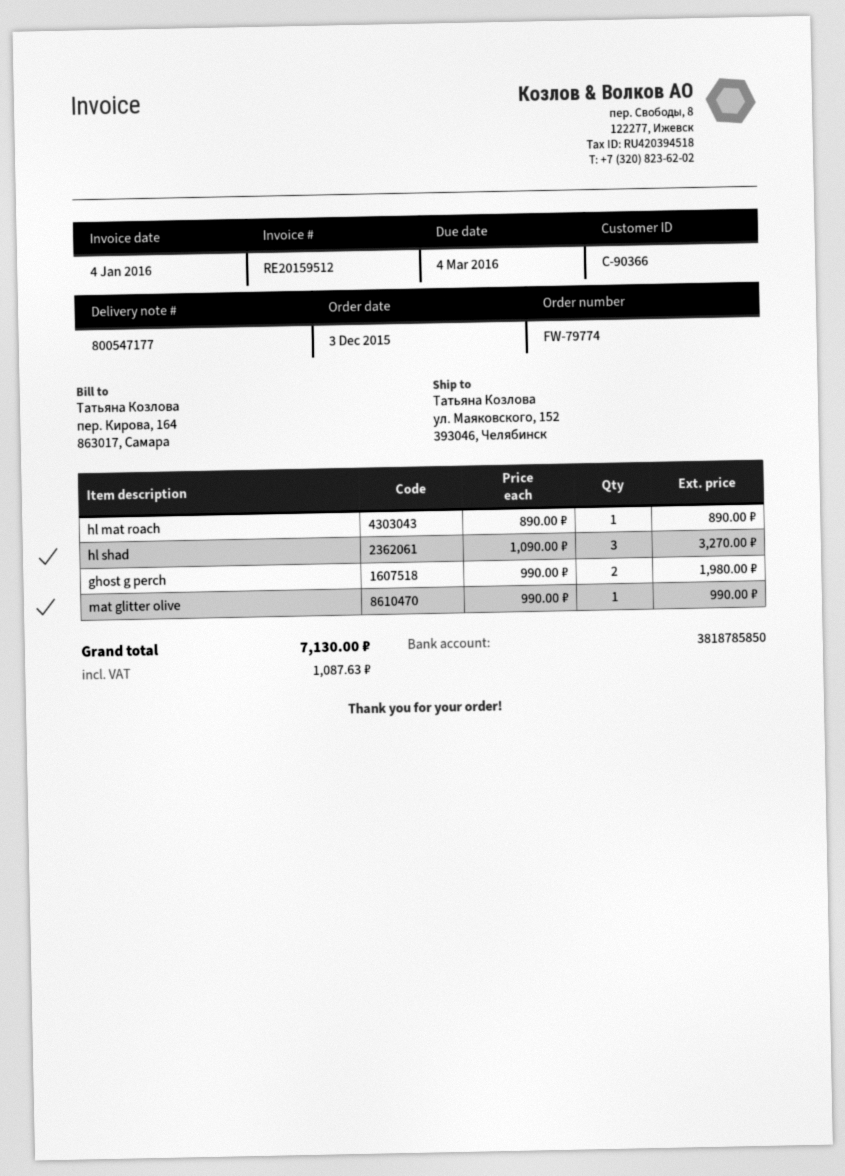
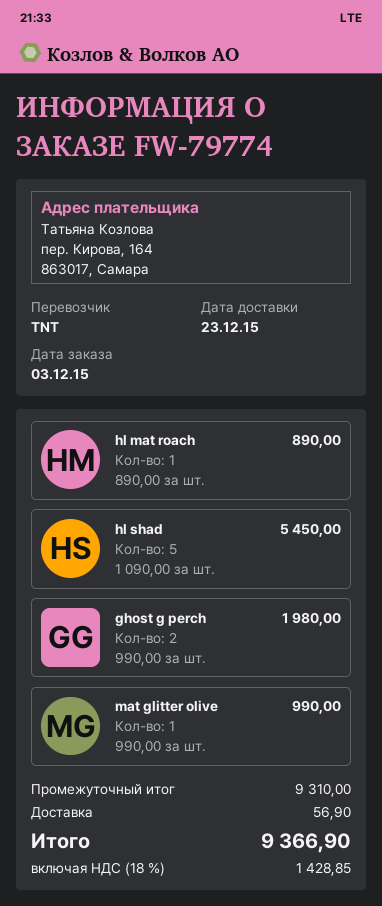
hl shad: 3 x 1090.00 = 3270.00 -> 5 x 1090.00 = 5450.00
shipping: none -> 56.90
tax: 1087.63 -> 1428.85
total: 7130.00 -> 9366.90

